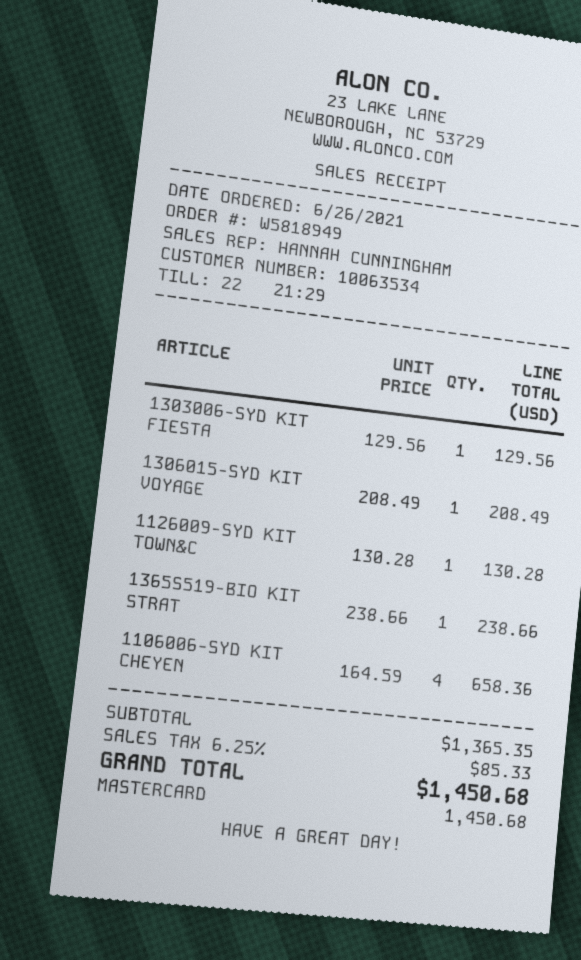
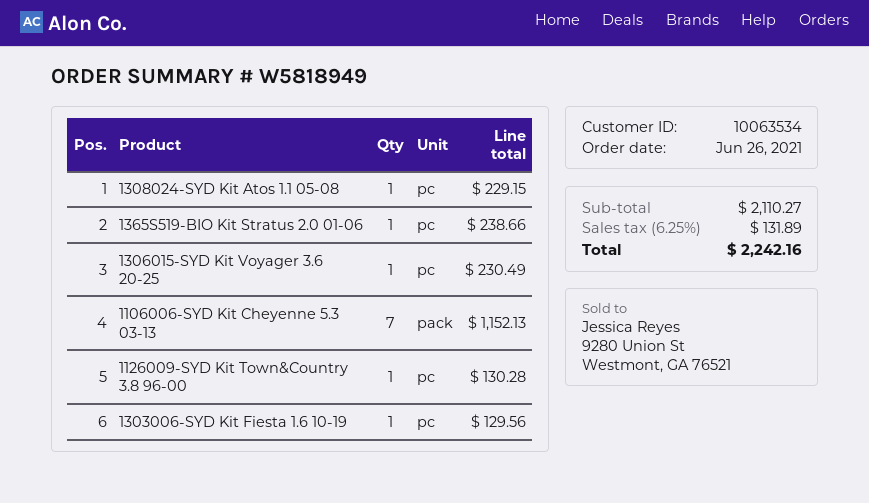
1306015-SYD KIT VOYAGE: 1 for 208.49 -> 1 for 230.49
1106006-SYD KIT CHEYEN: 4 for 658.36 -> 7 for 1152.13
1308024-SYD Kit Atos 1.1 05-08: none -> 1 for 229.15
subtotal: 1365.35 -> 2110.27
tax: 6.25% = 85.33 -> 6.25% = 131.89
total: 1450.68 -> 2242.16

